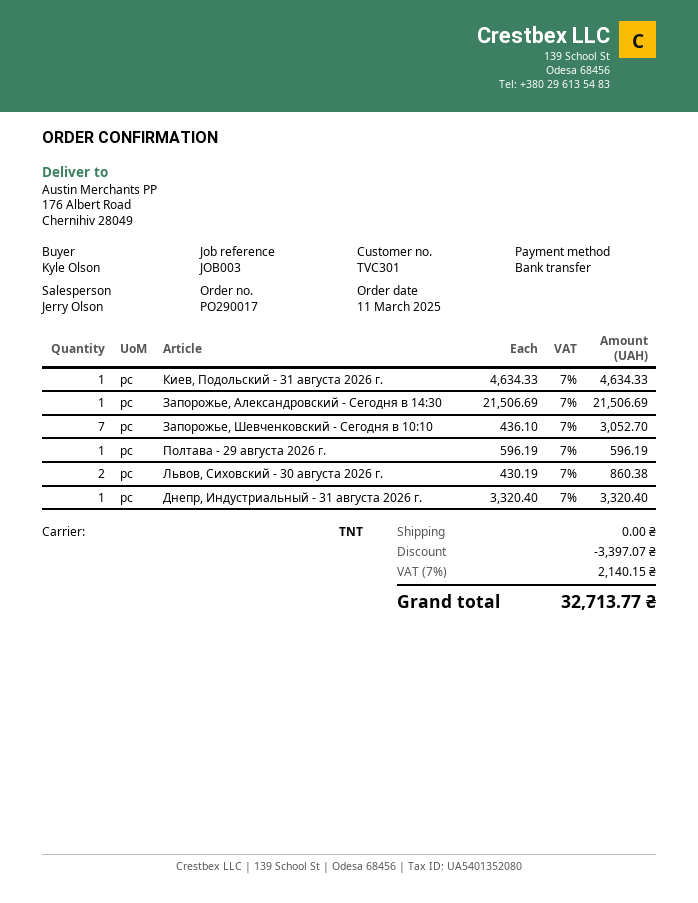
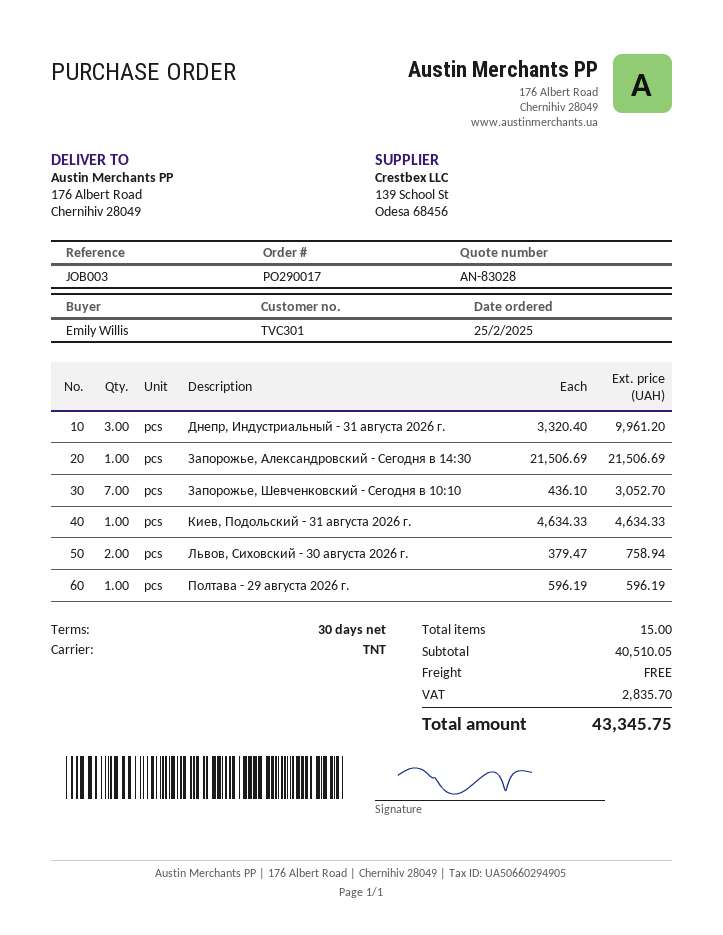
order date: 2025-03-11 -> 2025-02-25
ordered by: Kyle Olson -> Emily Willis
Львов, Сиховский - 30 августа 2026 г.: 2 x 430.19 = 860.38 -> 2 x 379.47 = 758.94
Днепр, Индустриальный - 31 августа 2026 г.: 1 x 3320.40 = 3320.40 -> 3 x 3320.40 = 9961.20
discount: 3397.07 -> none
tax: 2140.15 -> 2835.70
total: 32713.77 -> 43345.75

